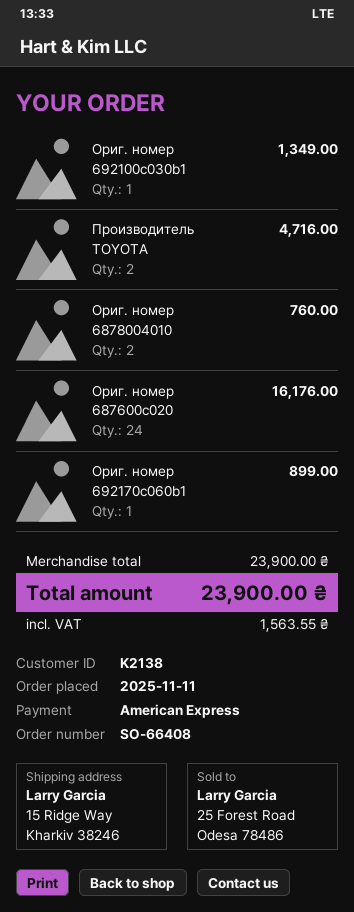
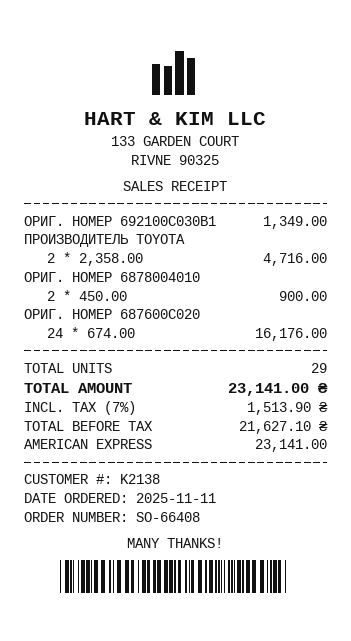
Ориг. номер 6878004010: 2 for 760.00 -> 2 for 900.00
Ориг. номер 692170c060b1: 1 for 899.00 -> none
tax: 1563.55 -> 1513.90
total: 23900.00 -> 23141.00

